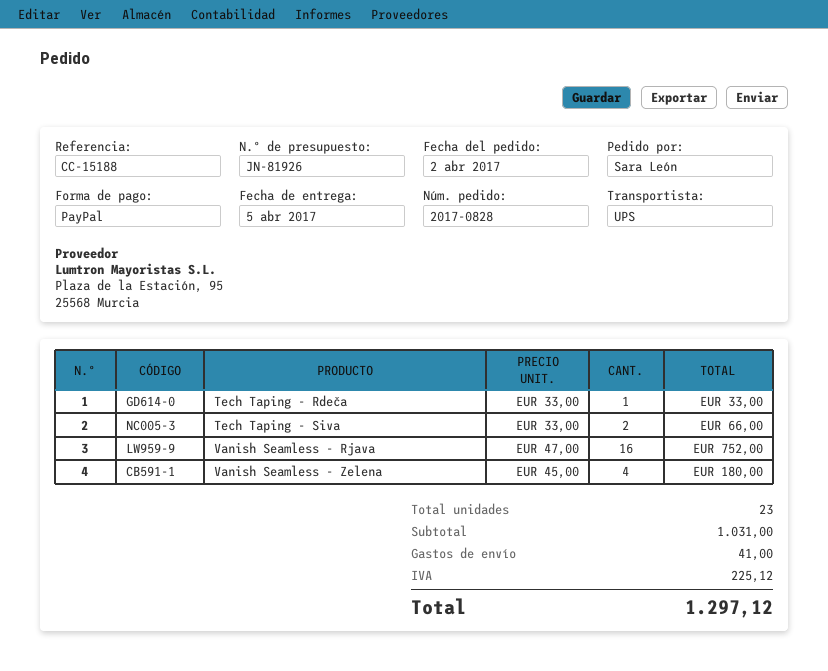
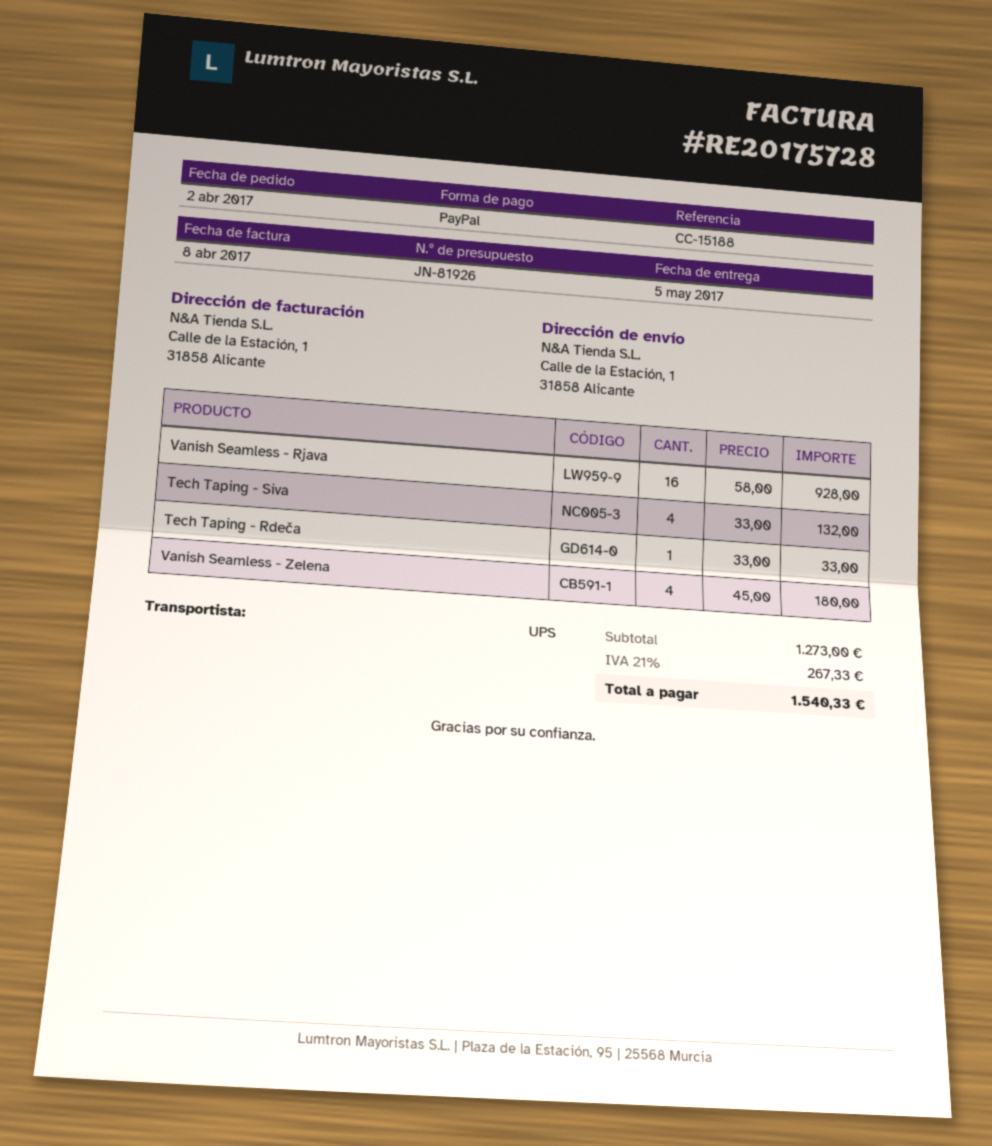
delivery date: 2017-04-05 -> 2017-05-05
Tech Taping - Siva: 2 x 33.00 = 66.00 -> 4 x 33.00 = 132.00
Vanish Seamless - Rjava: 16 x 47.00 = 752.00 -> 16 x 58.00 = 928.00
subtotal: 1031.00 -> 1273.00
shipping: 41.00 -> none
tax: 225.12 -> 267.33
total: 1297.12 -> 1540.33

